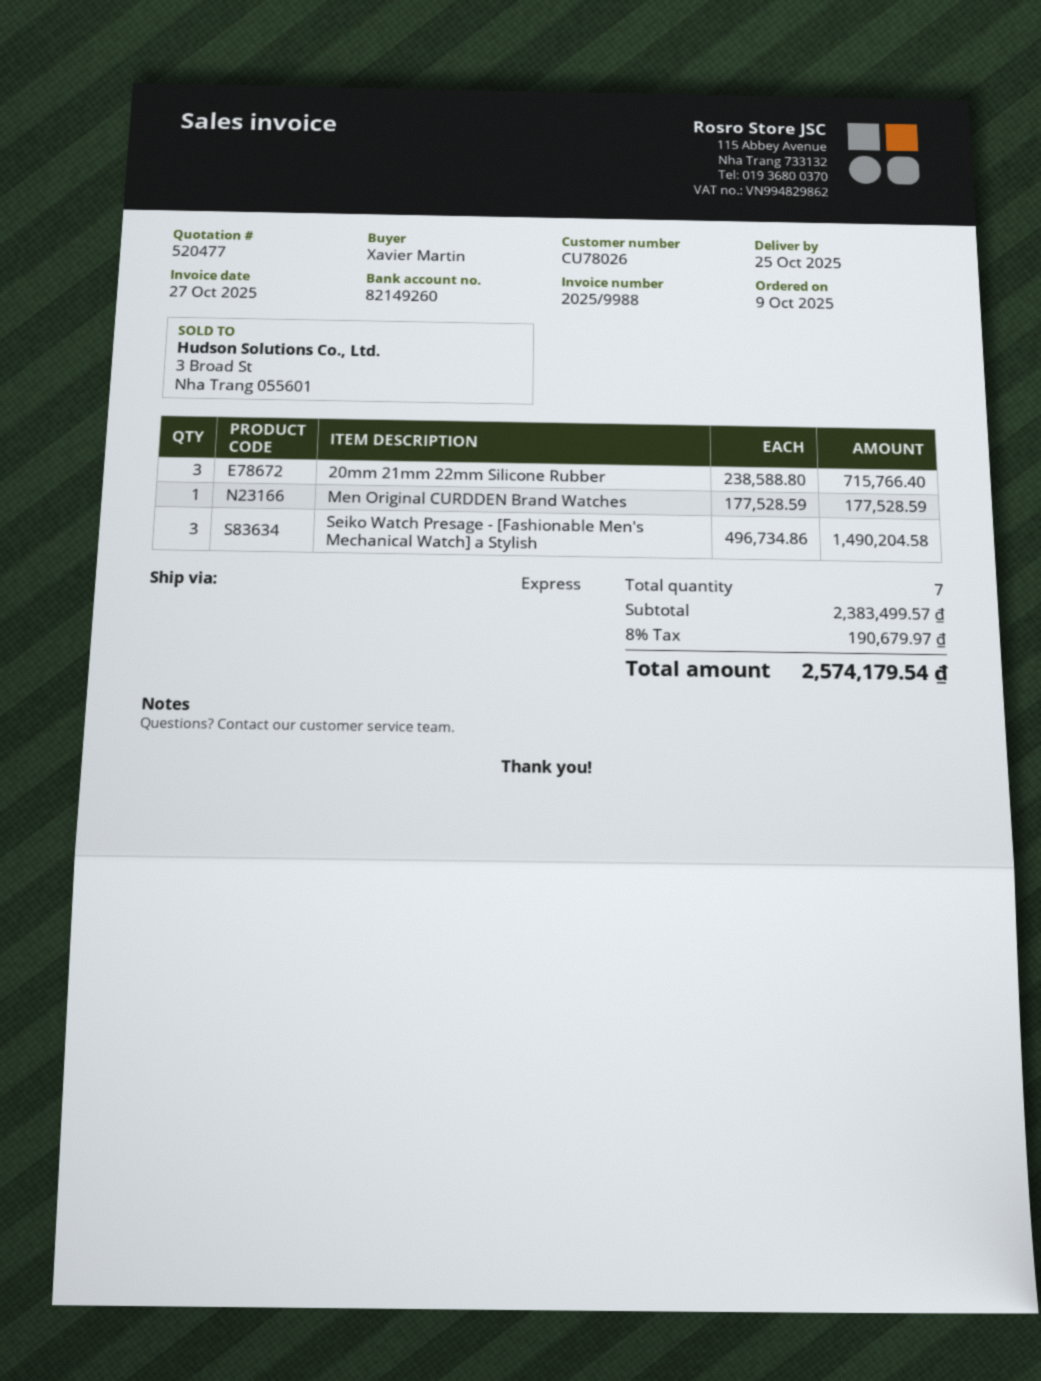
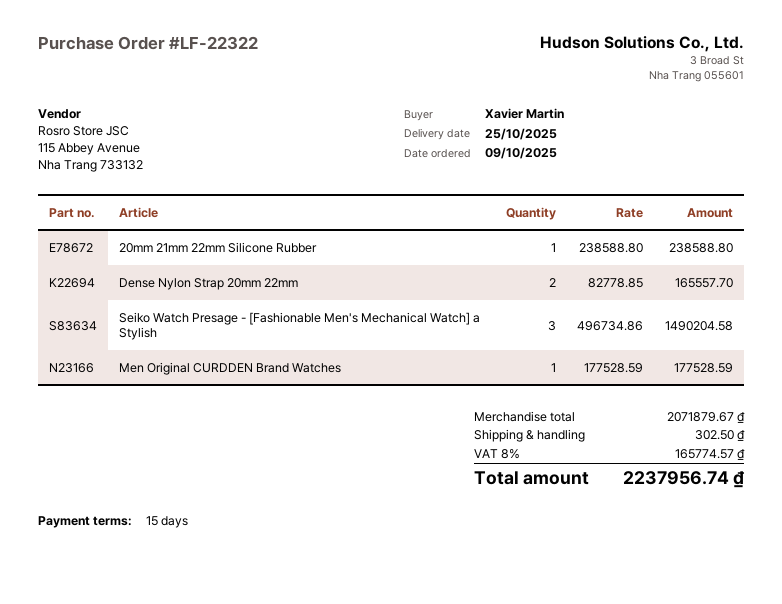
20mm 21mm 22mm Silicone Rubber: 3 x 238588.80 = 715766.40 -> 1 x 238588.80 = 238588.80
Dense Nylon Strap 20mm 22mm: none -> 2 x 82778.85 = 165557.70
subtotal: 2383499.57 -> 2071879.67
shipping: none -> 302.50
tax: 8% = 190679.97 -> 8% = 165774.57
total: 2574179.54 -> 2237956.74

